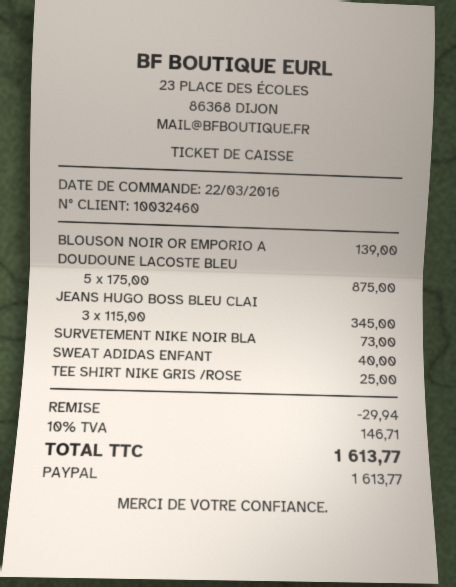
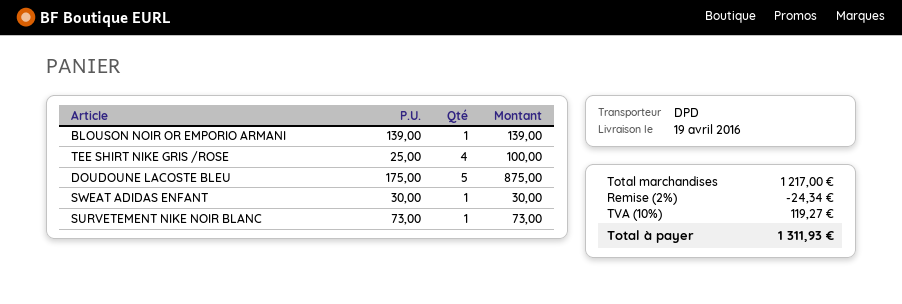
JEANS HUGO BOSS BLEU CLAI: 3 x 115.00 = 345.00 -> none
SWEAT ADIDAS ENFANT: 1 x 40.00 = 40.00 -> 1 x 30.00 = 30.00
TEE SHIRT NIKE GRIS /ROSE: 1 x 25.00 = 25.00 -> 4 x 25.00 = 100.00
discount: 29.94 -> 24.34
tax: 10% = 146.71 -> 10% = 119.27
total: 1613.77 -> 1311.93

